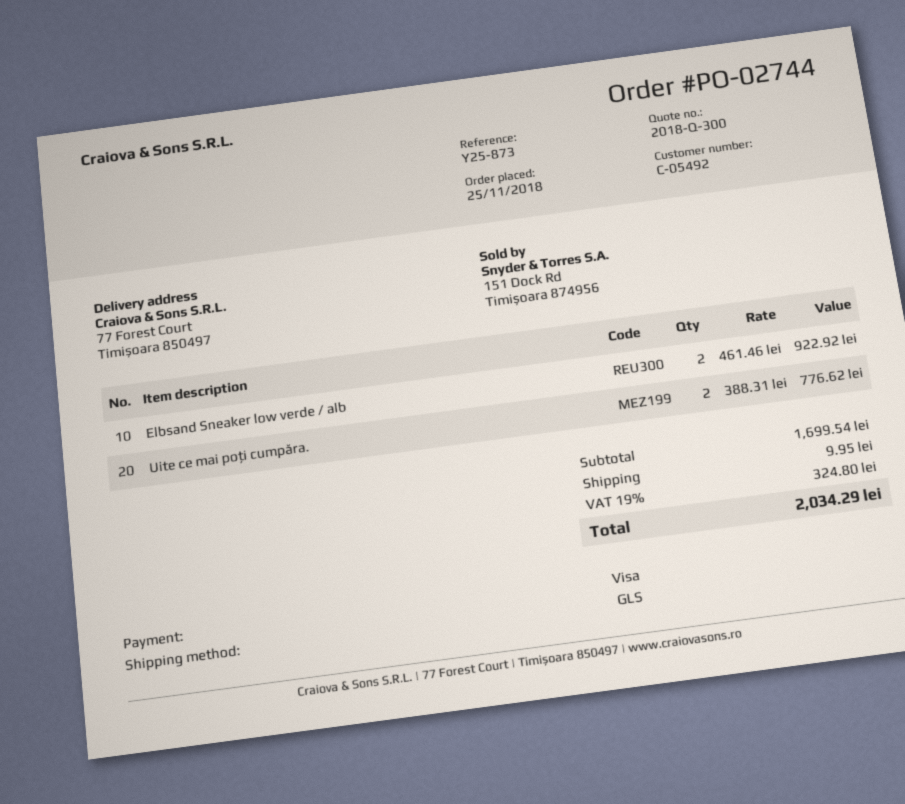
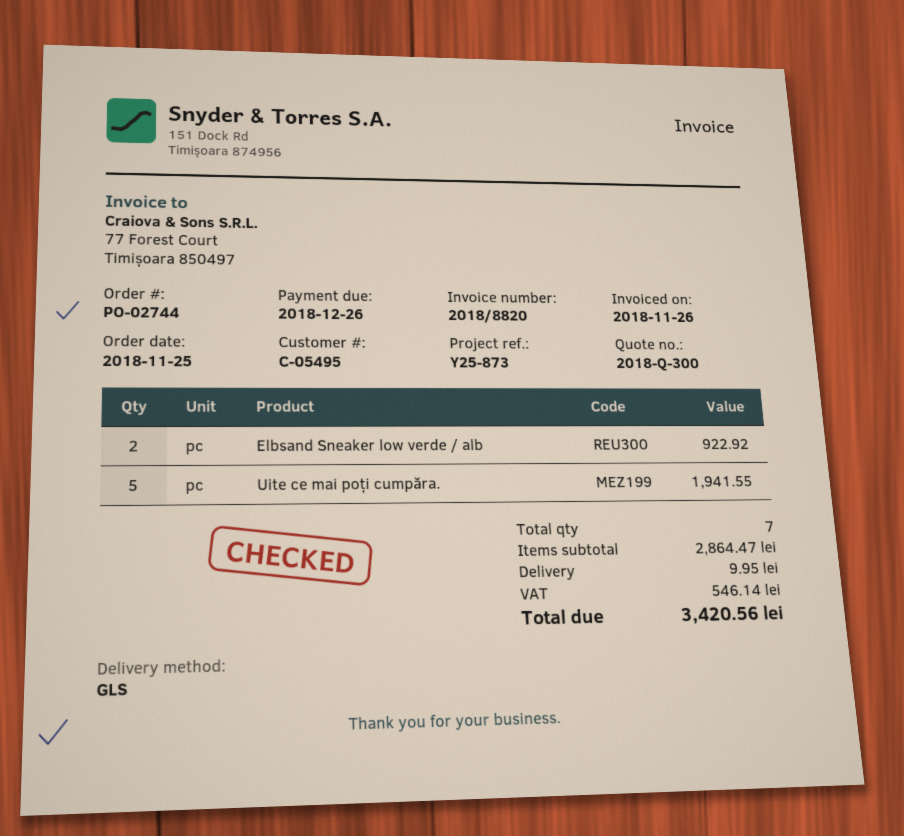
customer number: C-05492 -> C-05495
Uite ce mai poți cumpăra.: 2 for 776.62 -> 5 for 1941.55
subtotal: 1699.54 -> 2864.47
tax: 324.80 -> 546.14
total: 2034.29 -> 3420.56

